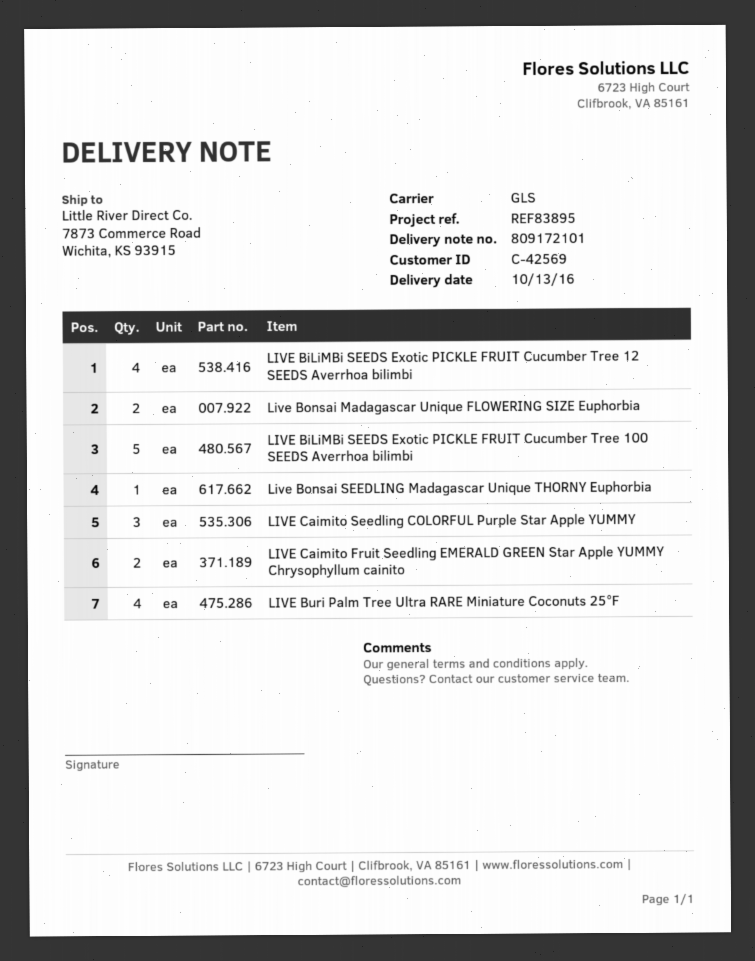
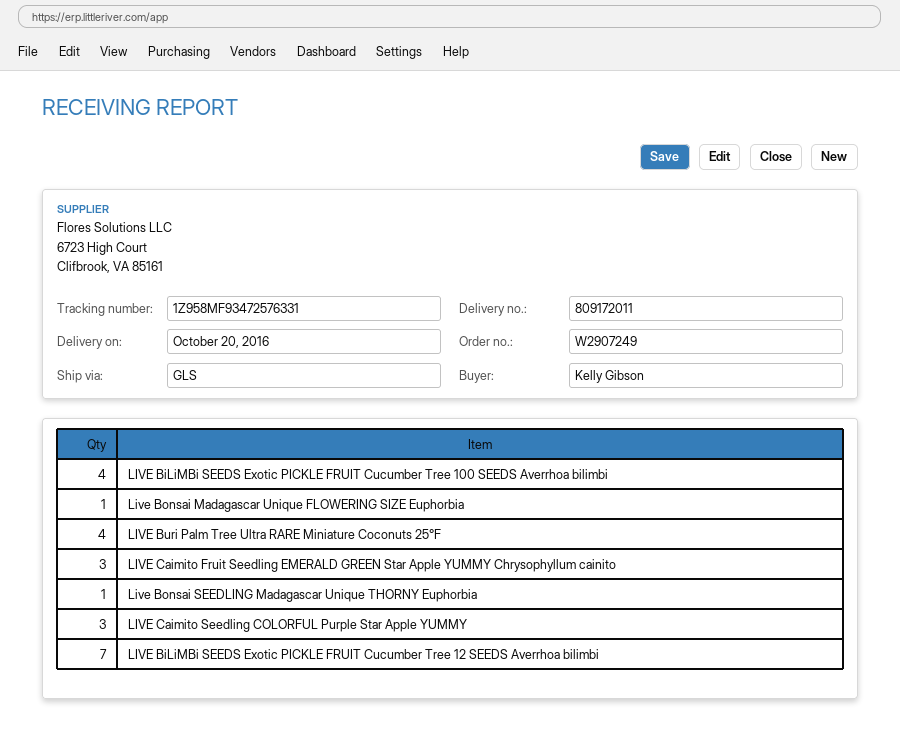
delivery note number: 809172101 -> 809172011
delivery date: 2016-10-13 -> 2016-10-20
LIVE BiLiMBi SEEDS Exotic PICKLE FRUIT Cucumber Tree 12 SEEDS Averrhoa bilimbi: 4 -> 7
Live Bonsai Madagascar Unique FLOWERING SIZE Euphorbia: 2 -> 1
LIVE BiLiMBi SEEDS Exotic PICKLE FRUIT Cucumber Tree 100 SEEDS Averrhoa bilimbi: 5 -> 4
LIVE Caimito Fruit Seedling EMERALD GREEN Star Apple YUMMY Chrysophyllum cainito: 2 -> 3

